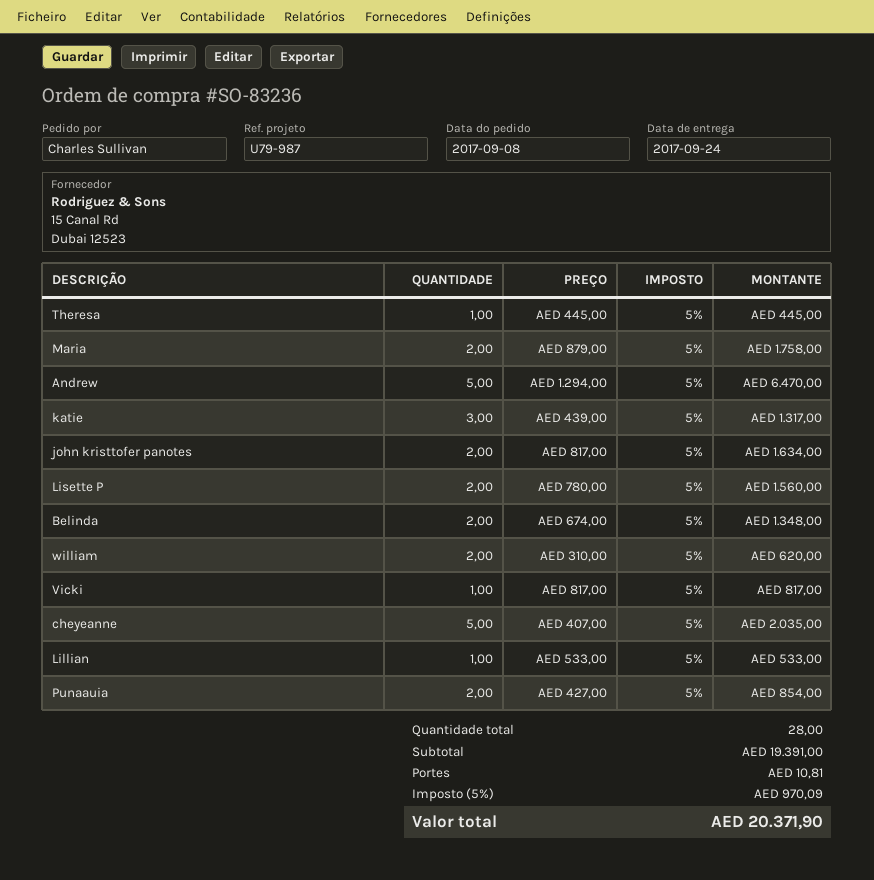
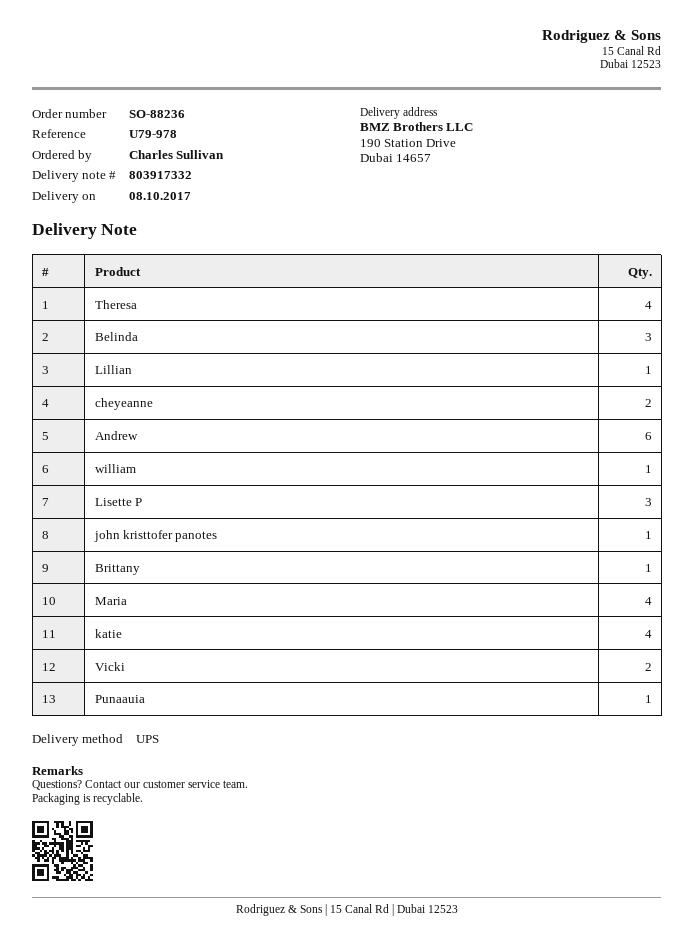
order number: SO-83236 -> SO-88236
delivery date: 2017-09-24 -> 2017-10-08
reference: U79-987 -> U79-978
Theresa: 1 -> 4
Maria: 2 -> 4
Andrew: 5 -> 6
katie: 3 -> 4
john kristtofer panotes: 2 -> 1
Lisette P: 2 -> 3
Belinda: 2 -> 3
william: 2 -> 1
Vicki: 1 -> 2
cheyeanne: 5 -> 2
Punaauia: 2 -> 1
Brittany: none -> 1

